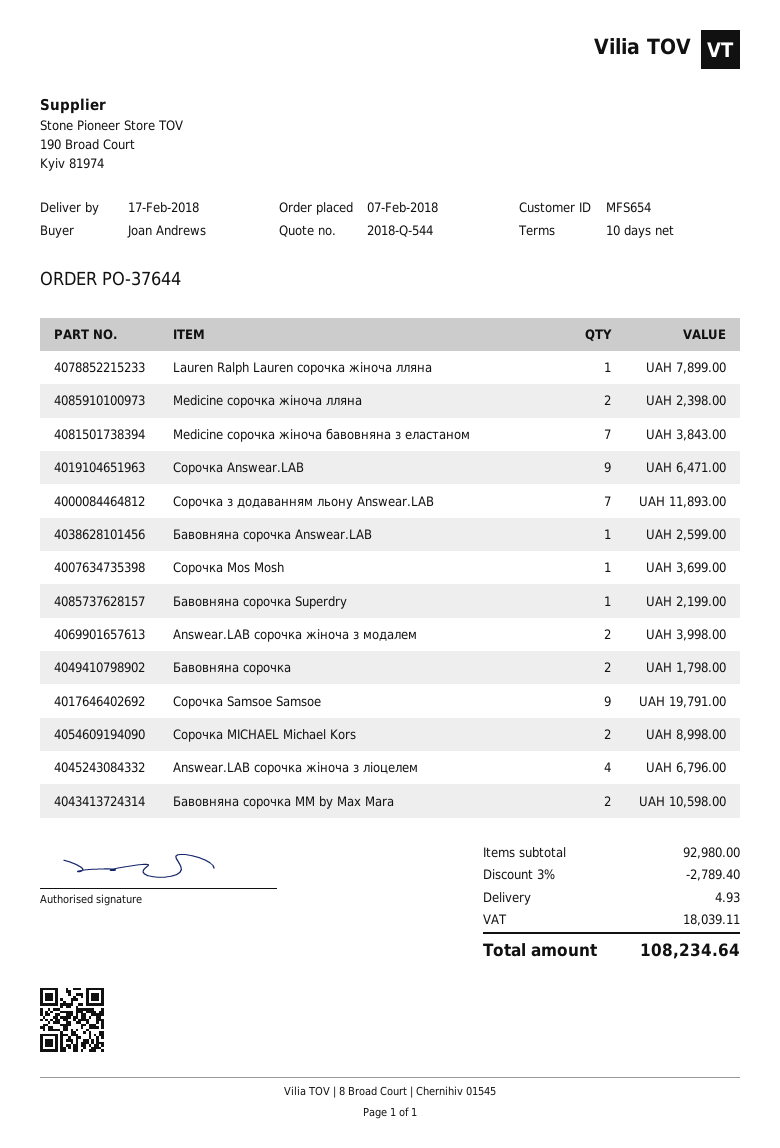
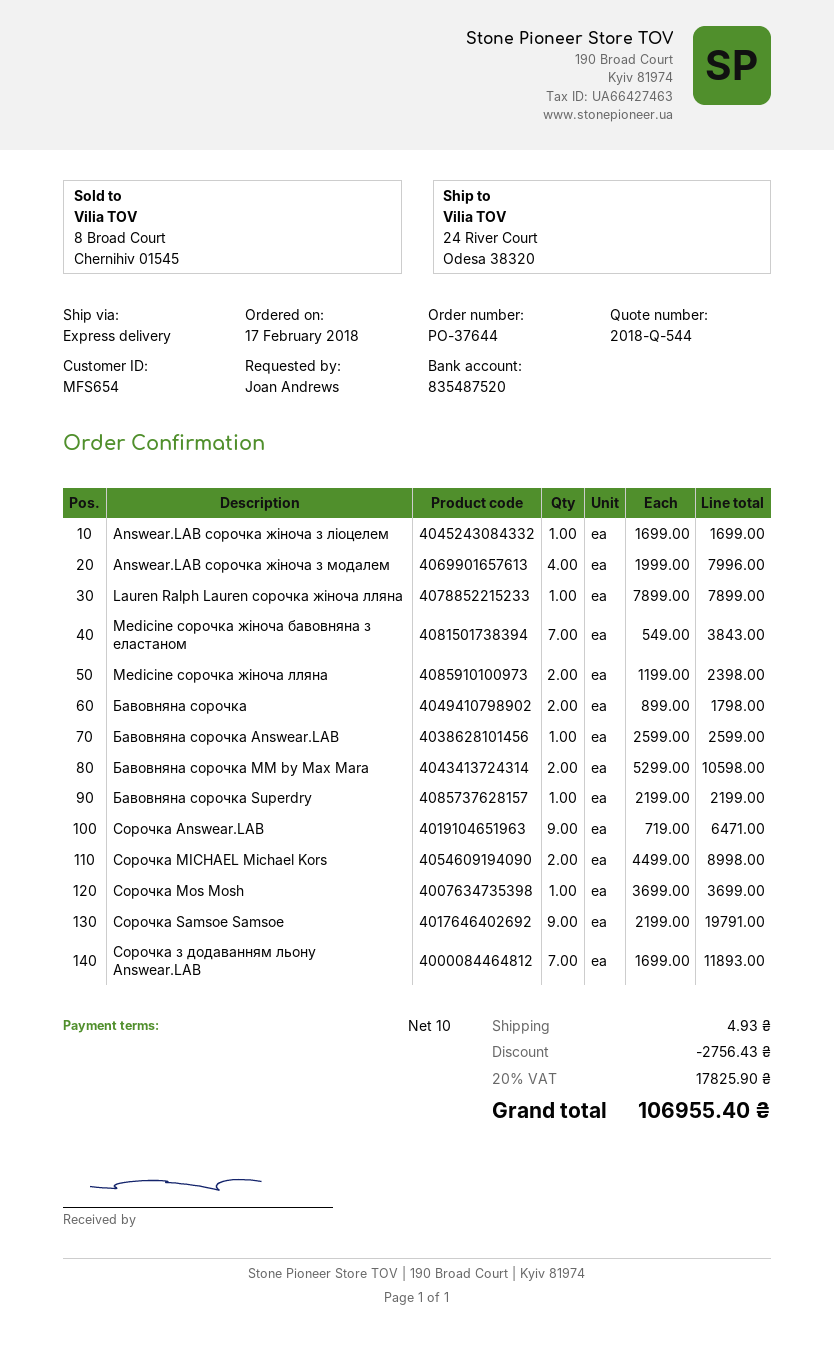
order date: 2018-02-07 -> 2018-02-17
Answear.LAB сорочка жіноча з модалем: 2 for 3998.00 -> 4 for 7996.00
Answear.LAB сорочка жіноча з ліоцелем: 4 for 6796.00 -> 1 for 1699.00
discount: 2789.40 -> 2756.43
tax: 18039.11 -> 17825.90
total: 108234.64 -> 106955.40

